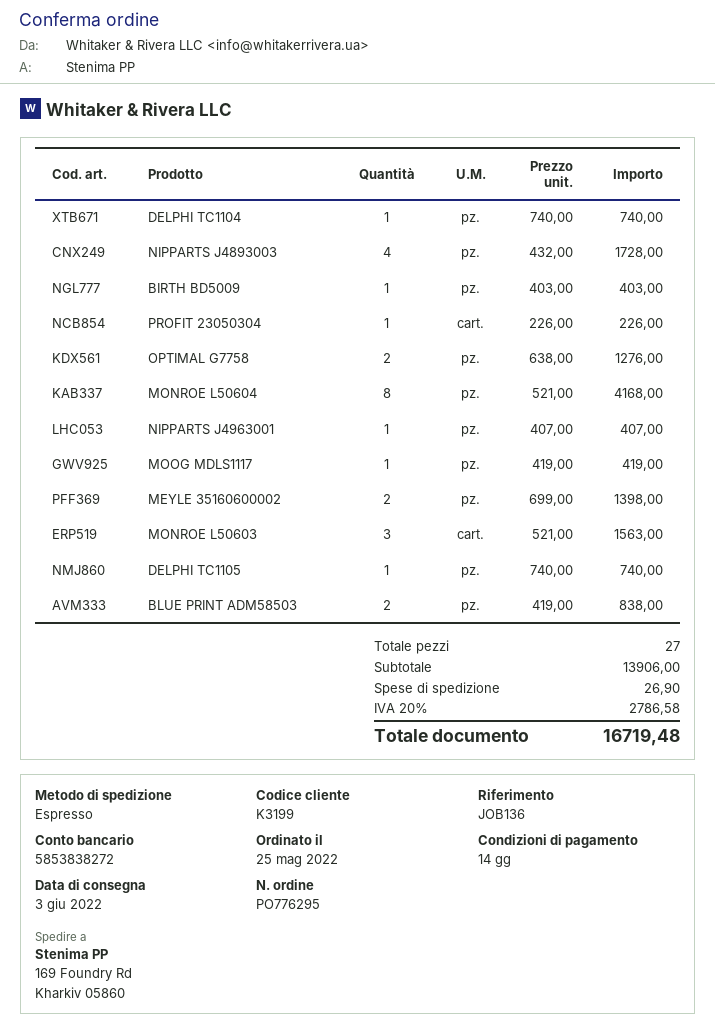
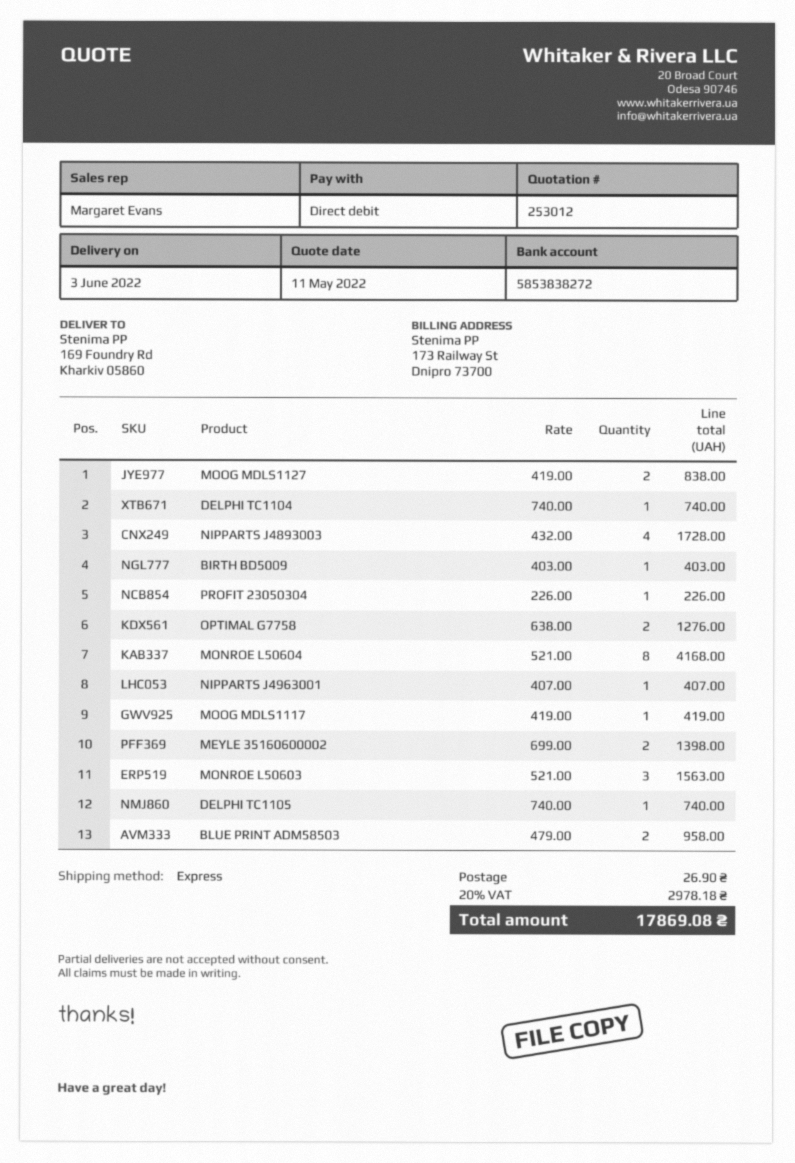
BLUE PRINT ADM58503: 2 x 419.00 = 838.00 -> 2 x 479.00 = 958.00
MOOG MDLS1127: none -> 2 x 419.00 = 838.00
tax: 20% = 2786.58 -> 20% = 2978.18
total: 16719.48 -> 17869.08

